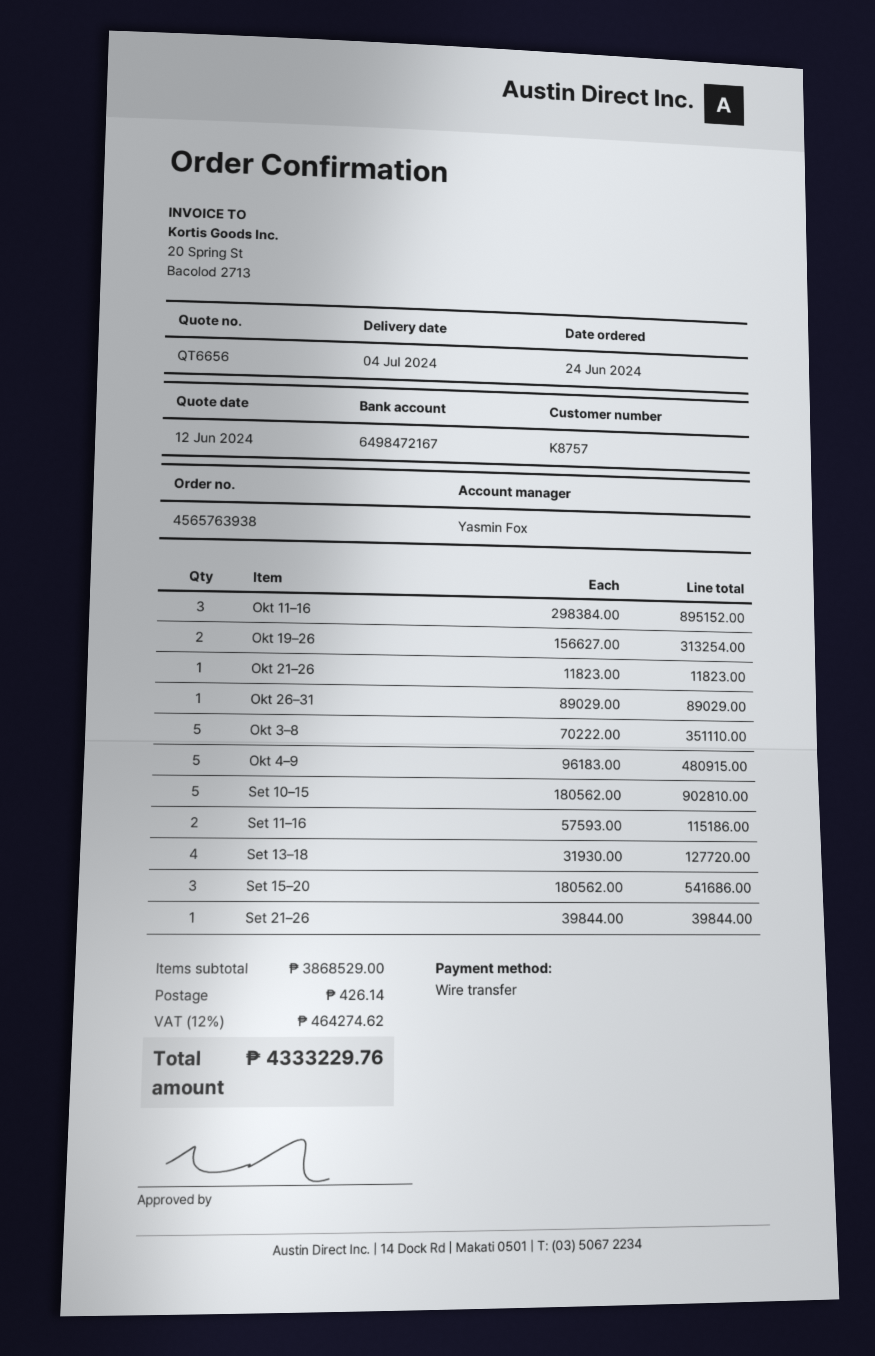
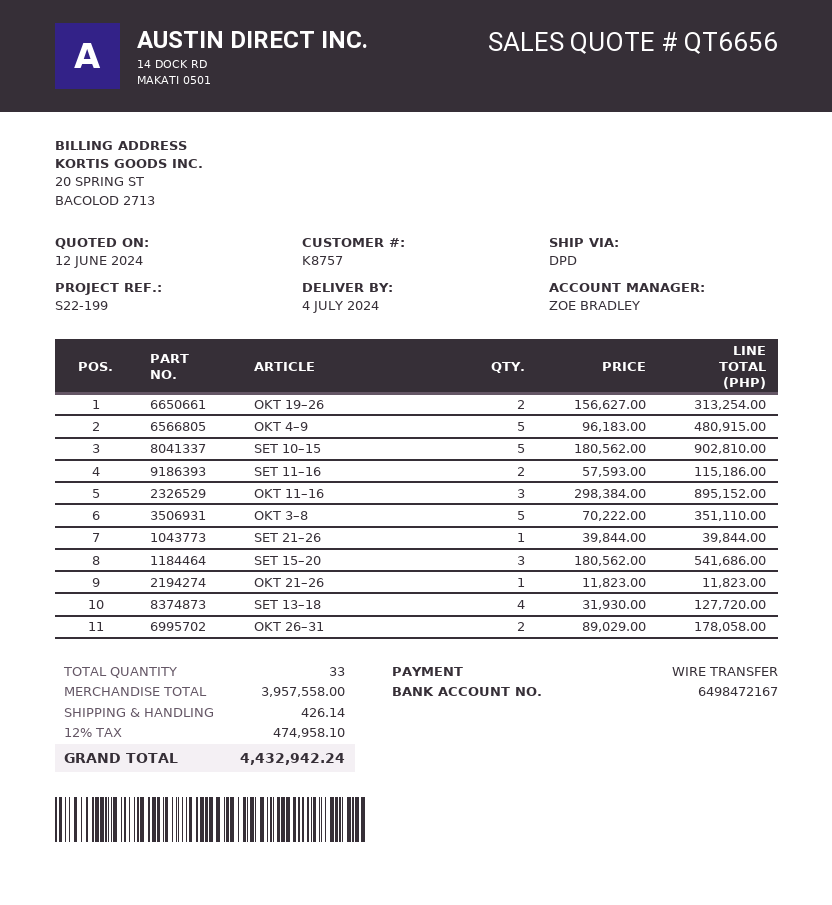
sales rep: Yasmin Fox -> ZOE BRADLEY
Okt 26–31: 1 x 89029.00 = 89029.00 -> 2 x 89029.00 = 178058.00
subtotal: 3868529.00 -> 3957558.00
tax: 12% = 464274.62 -> 12% = 474958.10
total: 4333229.76 -> 4432942.24

